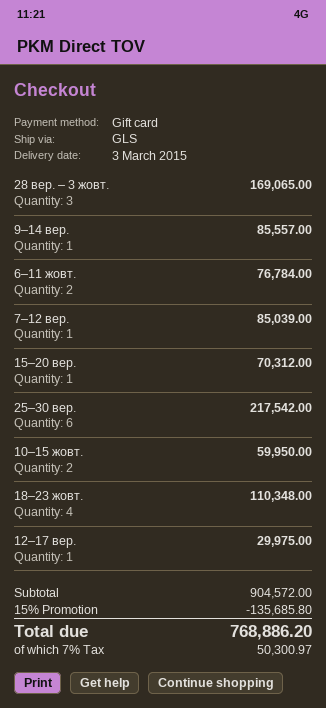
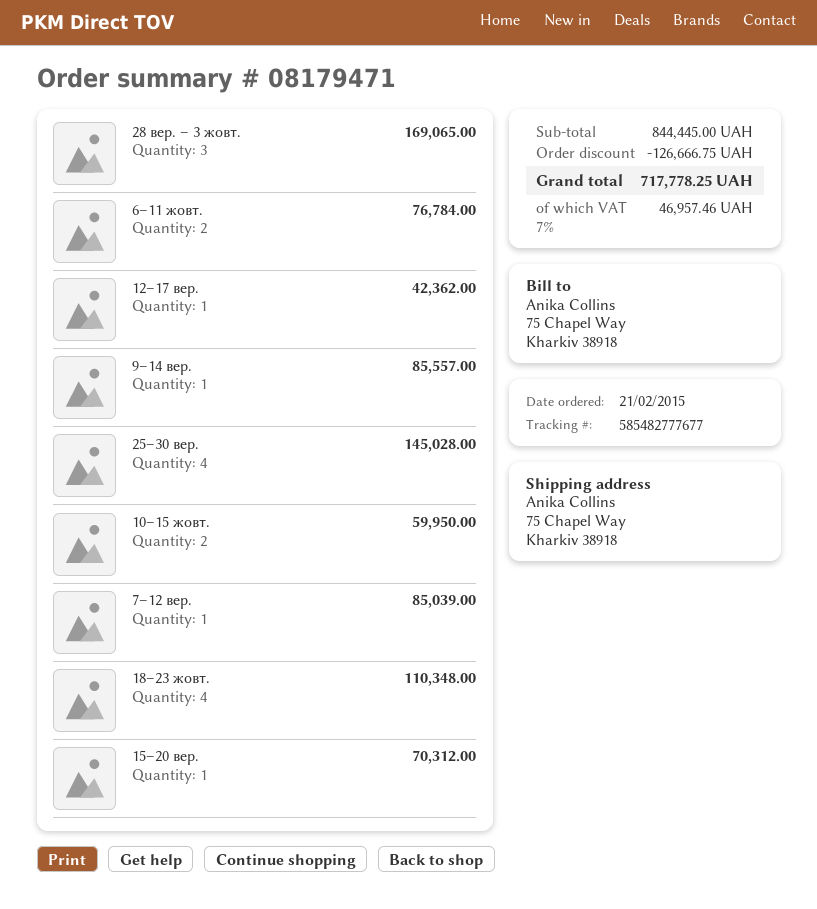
25–30 вер.: 6 for 217542.00 -> 4 for 145028.00
12–17 вер.: 1 for 29975.00 -> 1 for 42362.00
subtotal: 904572.00 -> 844445.00
discount: 135685.80 -> 126666.75
tax: 7% = 50300.97 -> 7% = 46957.46
total: 768886.20 -> 717778.25

